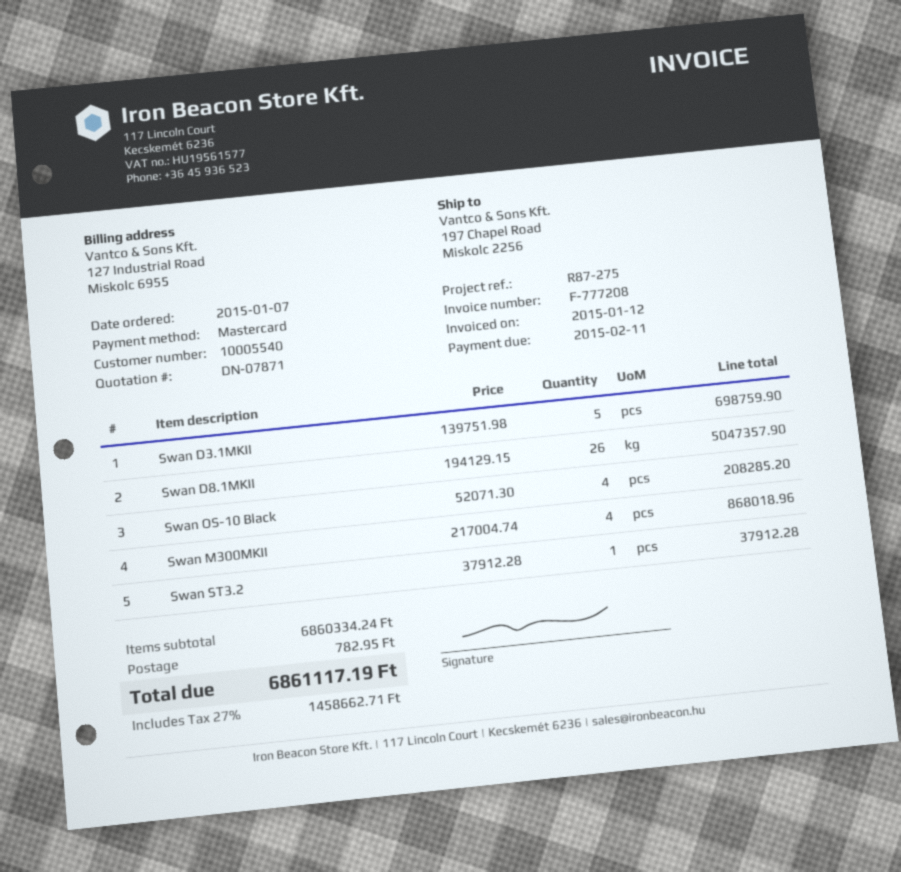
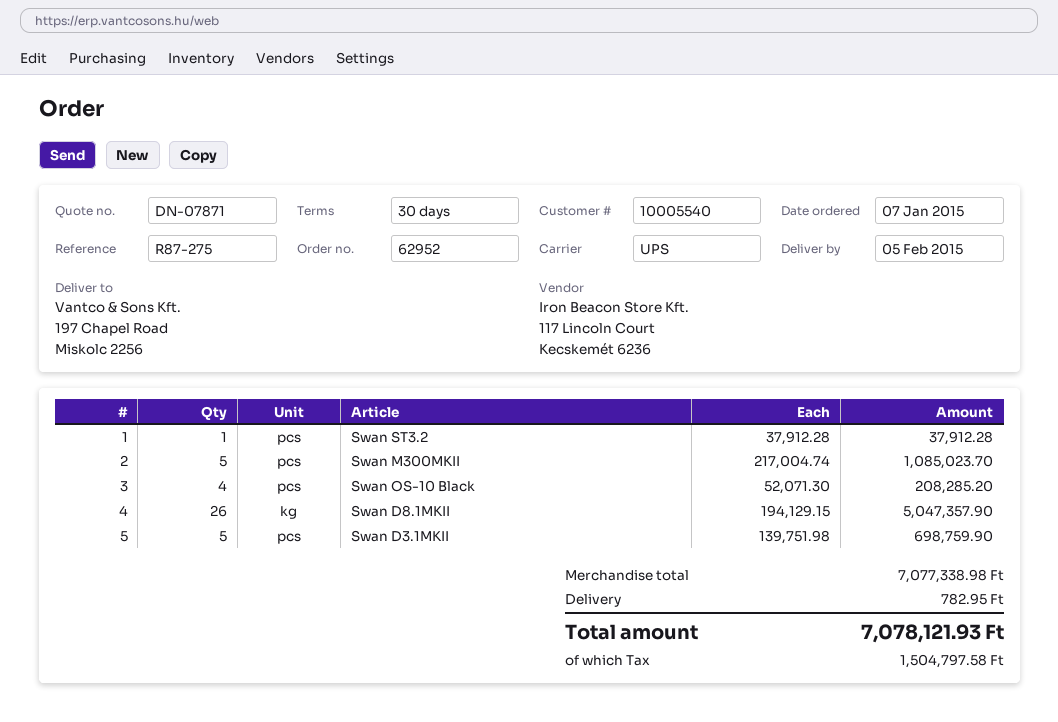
Swan M300MKII: 4 x 217004.74 = 868018.96 -> 5 x 217004.74 = 1085023.70
subtotal: 6860334.24 -> 7077338.98
tax: 1458662.71 -> 1504797.58
total: 6861117.19 -> 7078121.93

